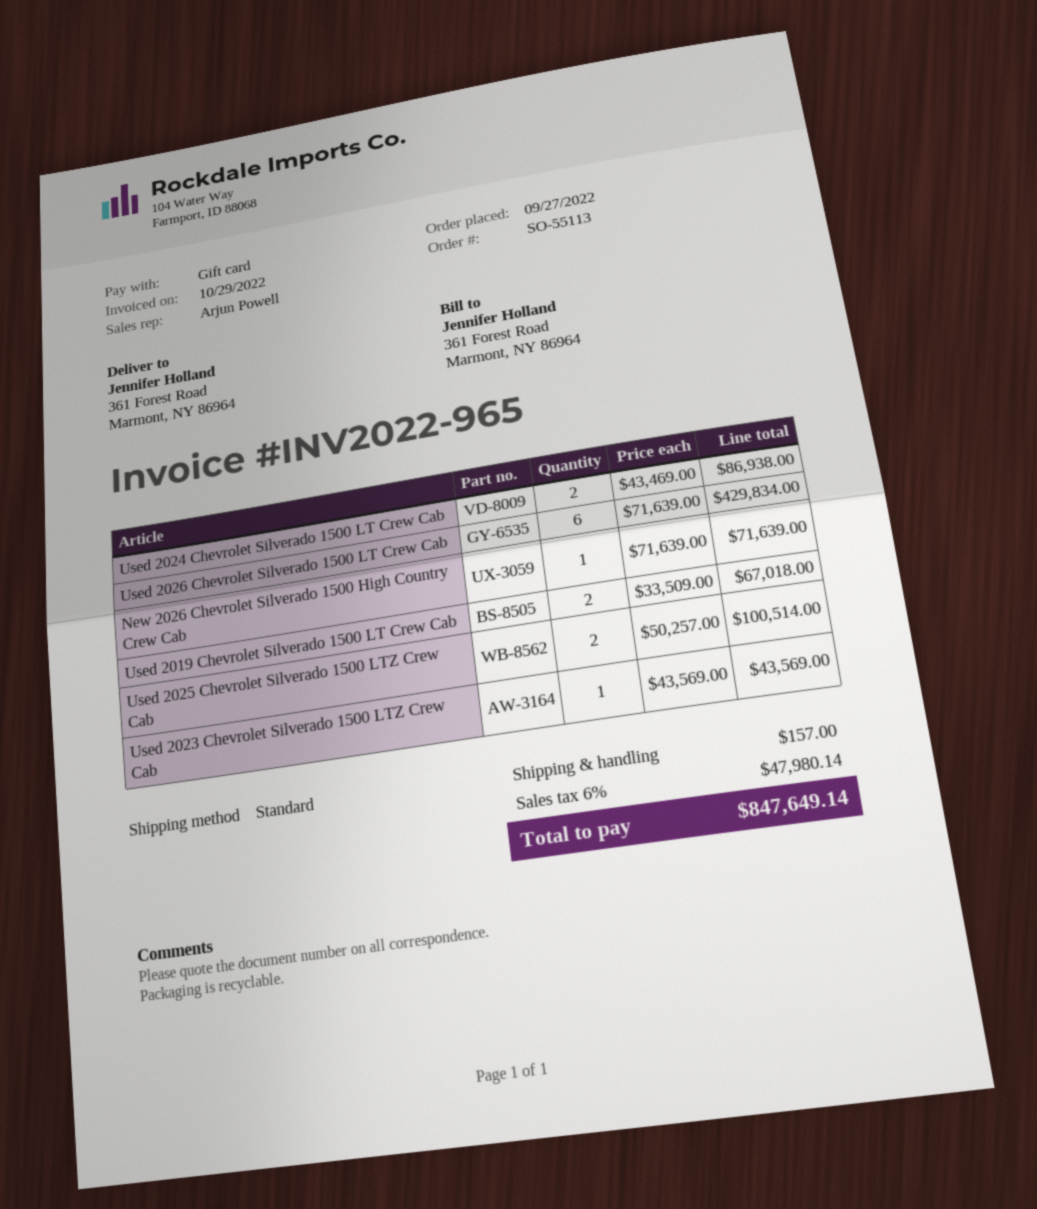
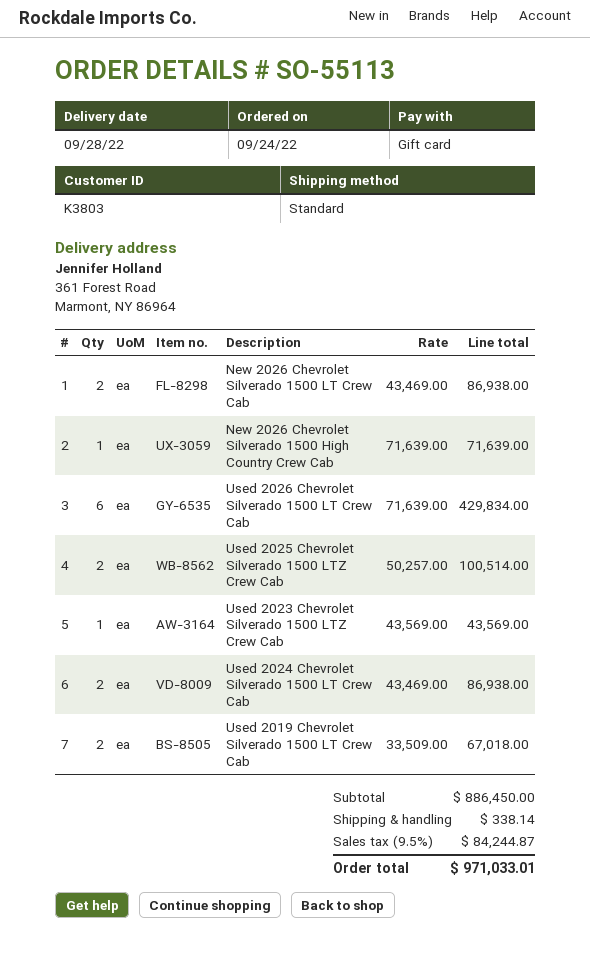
order date: 2022-09-27 -> 2022-09-24
New 2026 Chevrolet Silverado 1500 LT Crew Cab: none -> 2 x 43469.00 = 86938.00
shipping: 157.00 -> 338.14
tax: 6% = 47980.14 -> 9.5% = 84244.87
total: 847649.14 -> 971033.01

